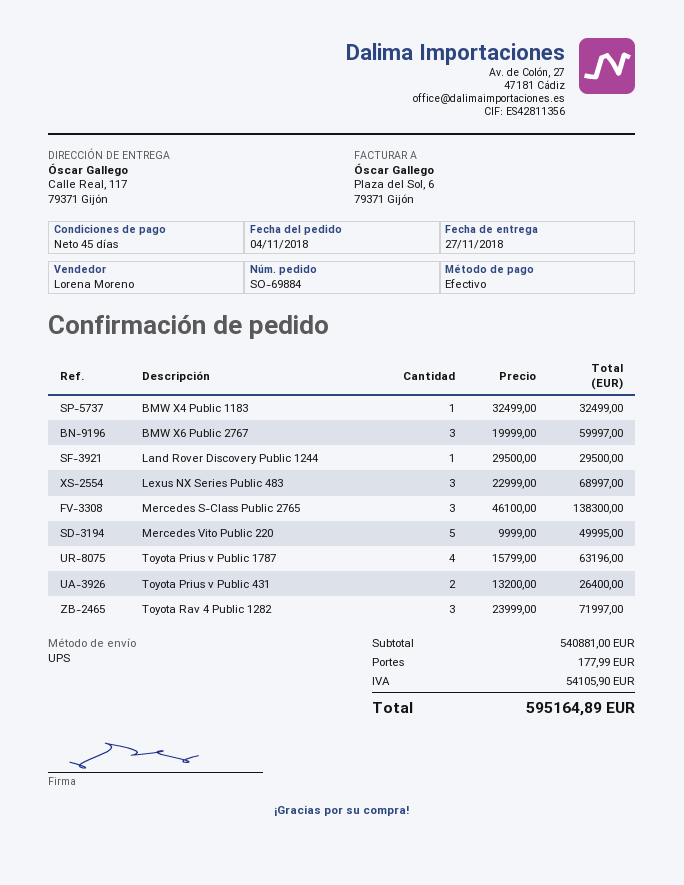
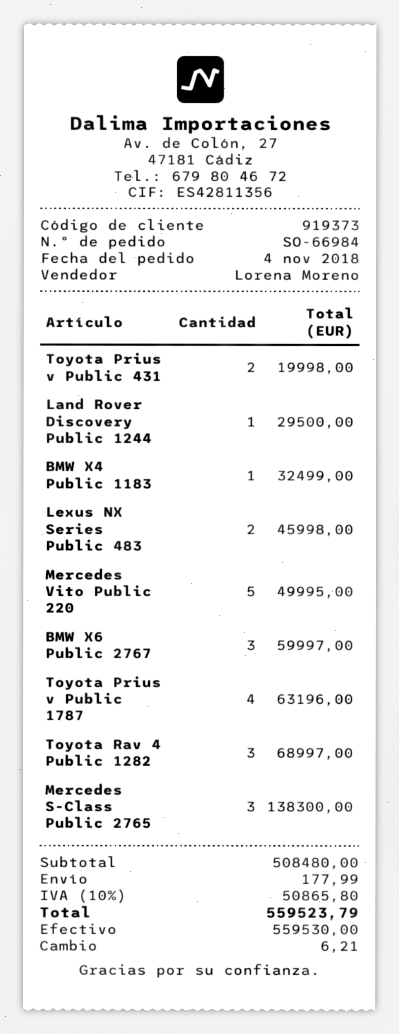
order number: SO-69884 -> SO-66984
Lexus NX Series Public 483: 3 for 68997.00 -> 2 for 45998.00
Toyota Prius v Public 431: 2 for 26400.00 -> 2 for 19998.00
Toyota Rav 4 Public 1282: 3 for 71997.00 -> 3 for 68997.00
subtotal: 540881.00 -> 508480.00
tax: 54105.90 -> 50865.80
total: 595164.89 -> 559523.79

